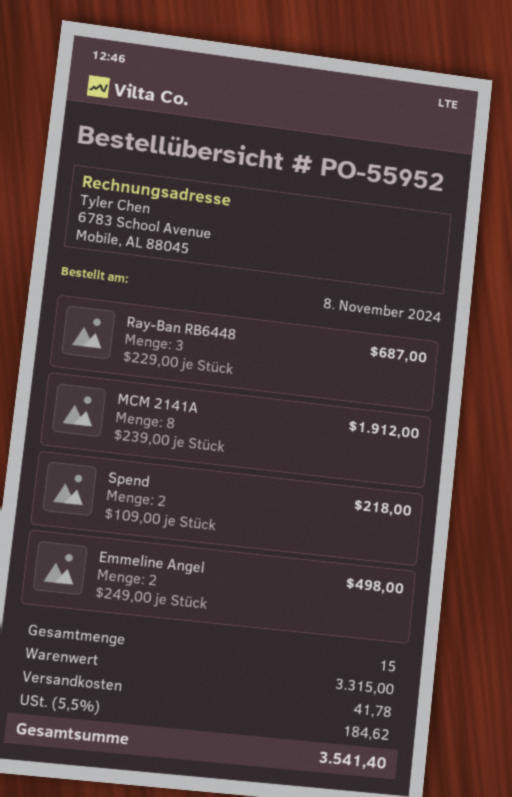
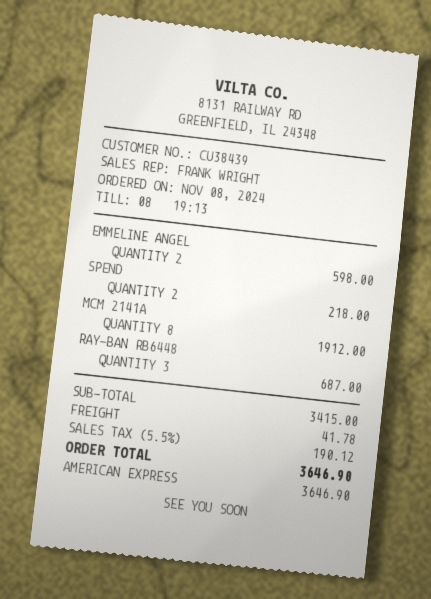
Emmeline Angel: 2 for 498.00 -> 2 for 598.00
subtotal: 3315.00 -> 3415.00
tax: 5.5% = 184.62 -> 5.5% = 190.12
total: 3541.40 -> 3646.90

